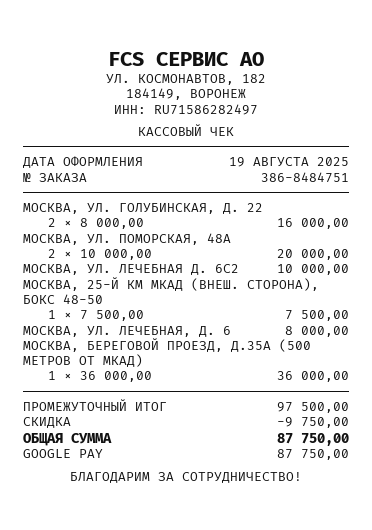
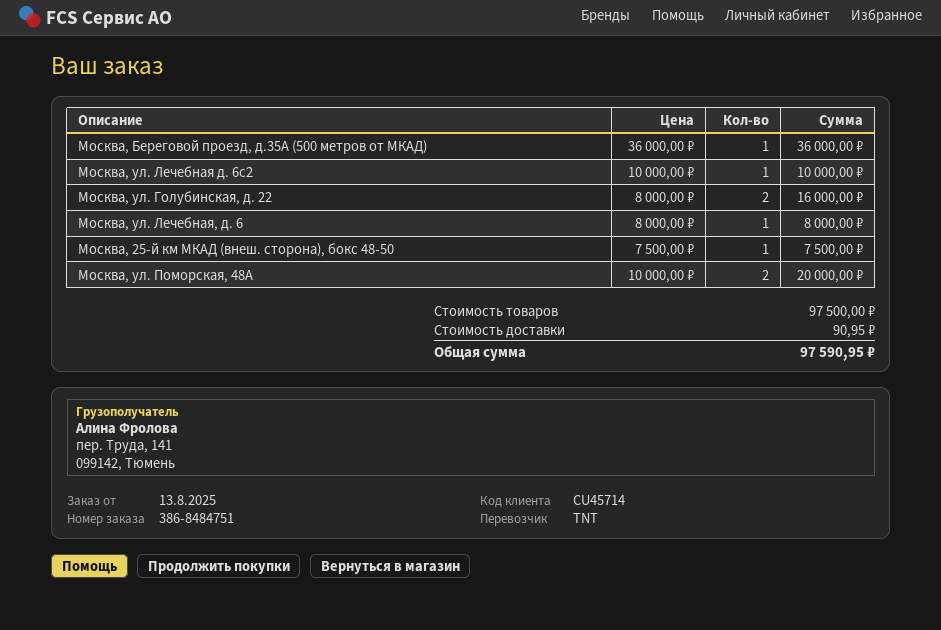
order date: 2025-08-19 -> 2025-08-13
discount: 9750.00 -> none
shipping: none -> 90.95
total: 87750.00 -> 97590.95

